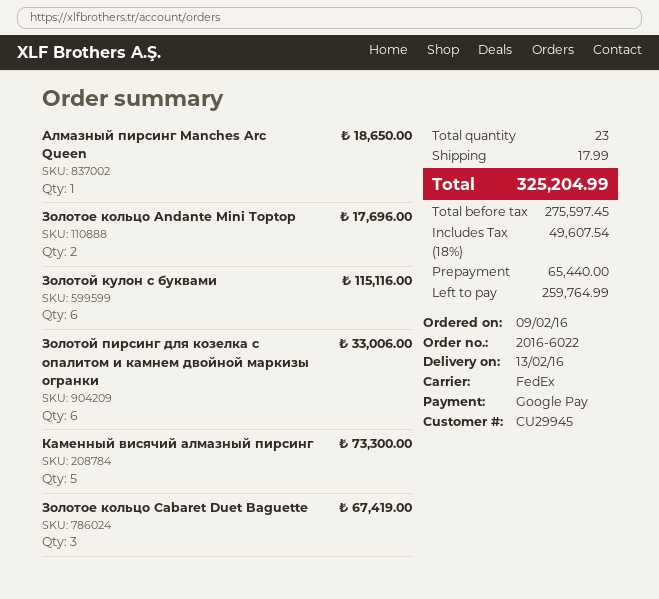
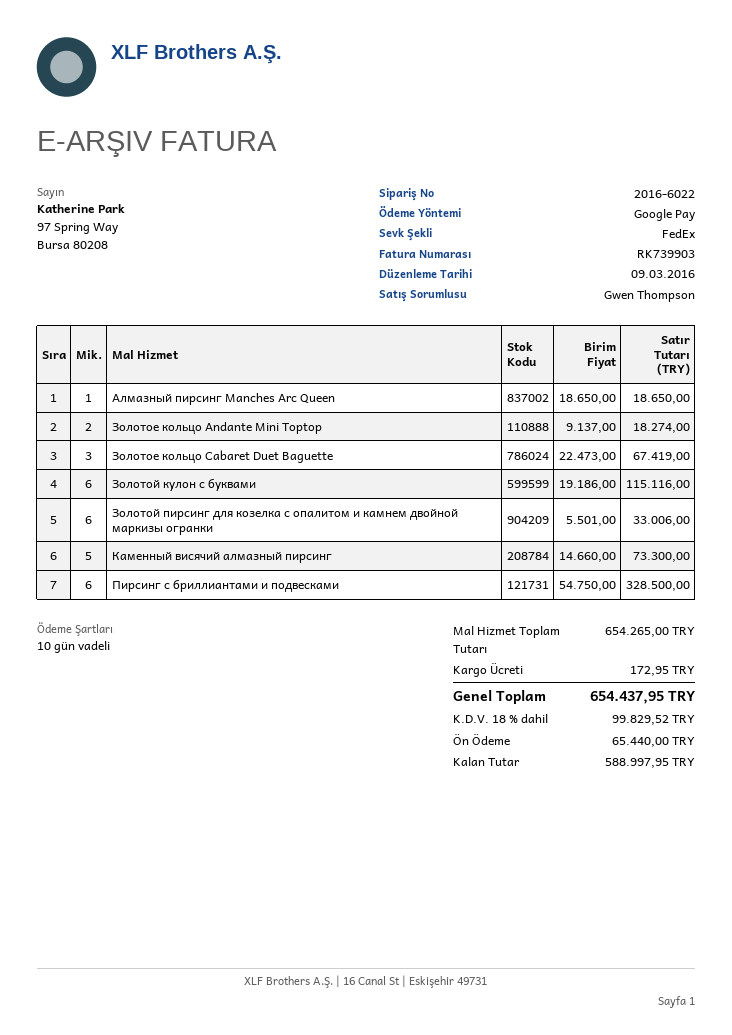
Золотое кольцо Andante Mini Toptop: 2 for 17696.00 -> 2 for 18274.00
Пирсинг с бриллиантами и подвесками: none -> 6 for 328500.00
shipping: 17.99 -> 172.95
tax: 18% = 49607.54 -> 18% = 99829.52
total: 325204.99 -> 654437.95
balance: 259764.99 -> 588997.95

